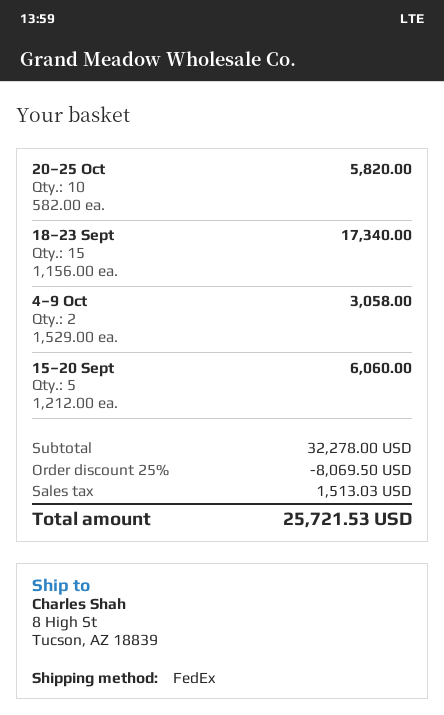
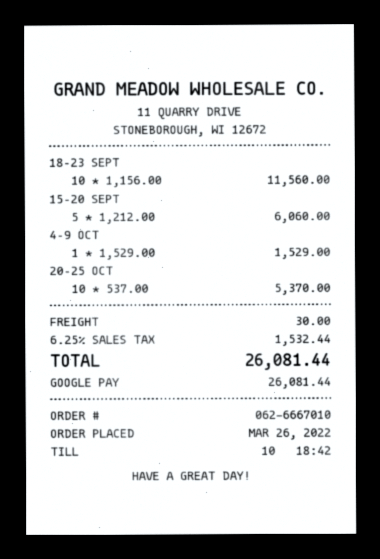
20–25 Oct: 10 x 582.00 = 5820.00 -> 10 x 537.00 = 5370.00
18–23 Sept: 15 x 1156.00 = 17340.00 -> 10 x 1156.00 = 11560.00
4–9 Oct: 2 x 1529.00 = 3058.00 -> 1 x 1529.00 = 1529.00
discount: 25% = 8069.50 -> none
shipping: none -> 30.00
tax: 1513.03 -> 1532.44
total: 25721.53 -> 26081.44

